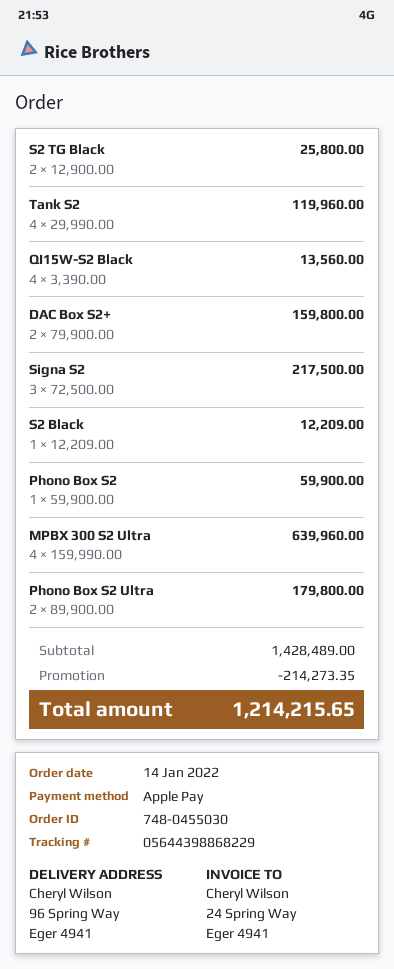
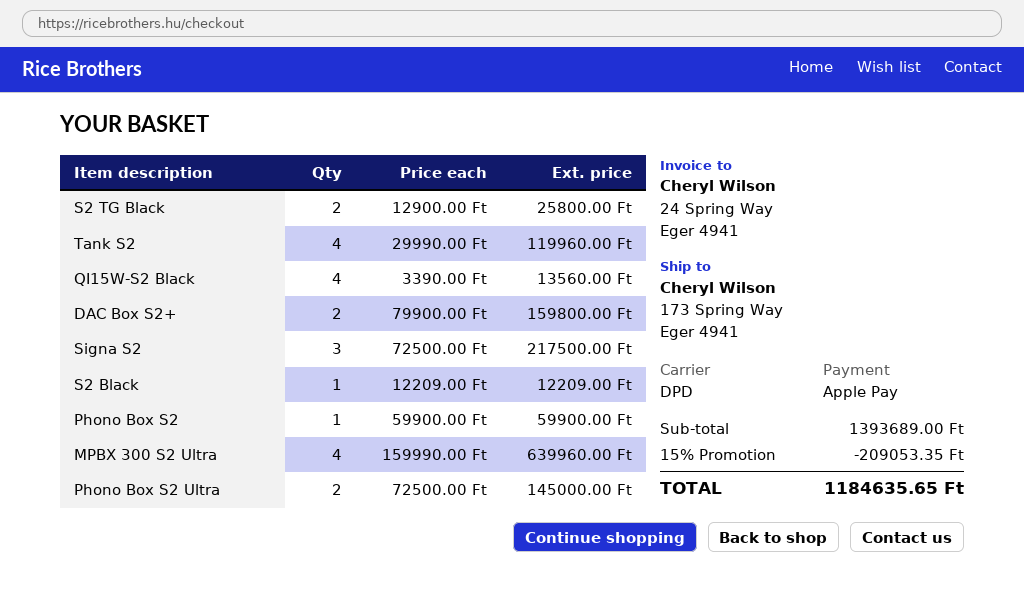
ship to: 96 Spring Way, Eger 4941 -> 173 Spring Way, Eger 4941
Phono Box S2 Ultra: 2 x 89900.00 = 179800.00 -> 2 x 72500.00 = 145000.00
subtotal: 1428489.00 -> 1393689.00
discount: 214273.35 -> 209053.35
total: 1214215.65 -> 1184635.65

